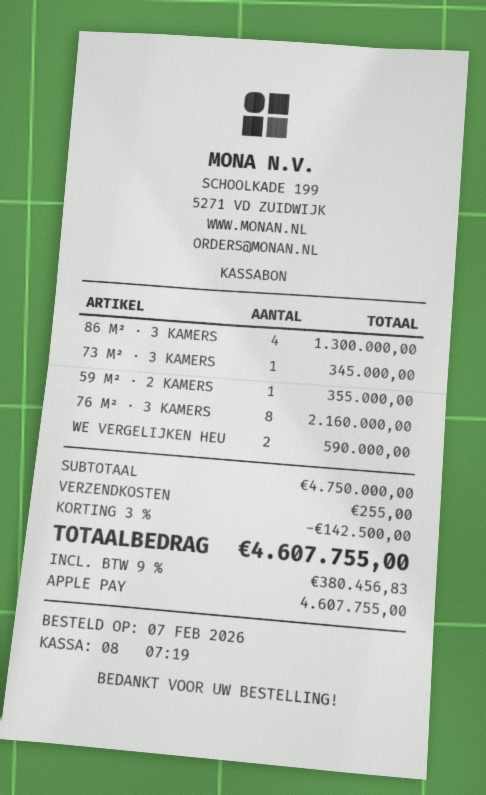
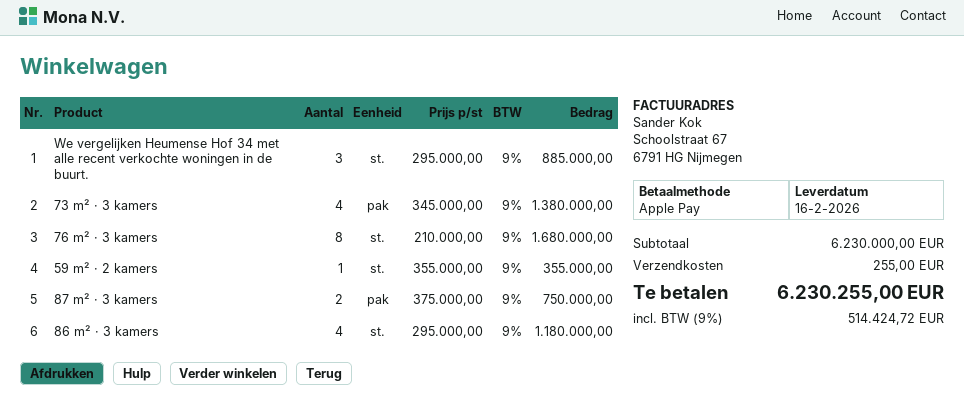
86 M² · 3 KAMERS: 4 for 1300000.00 -> 4 for 1180000.00
73 M² · 3 KAMERS: 1 for 345000.00 -> 4 for 1380000.00
76 M² · 3 KAMERS: 8 for 2160000.00 -> 8 for 1680000.00
WE VERGELIJKEN HEU: 2 for 590000.00 -> 3 for 885000.00
87 m² · 3 kamers: none -> 2 for 750000.00
subtotal: 4750000.00 -> 6230000.00
discount: 3% = 142500.00 -> none
tax: 9% = 380456.83 -> 9% = 514424.72
total: 4607755.00 -> 6230255.00

